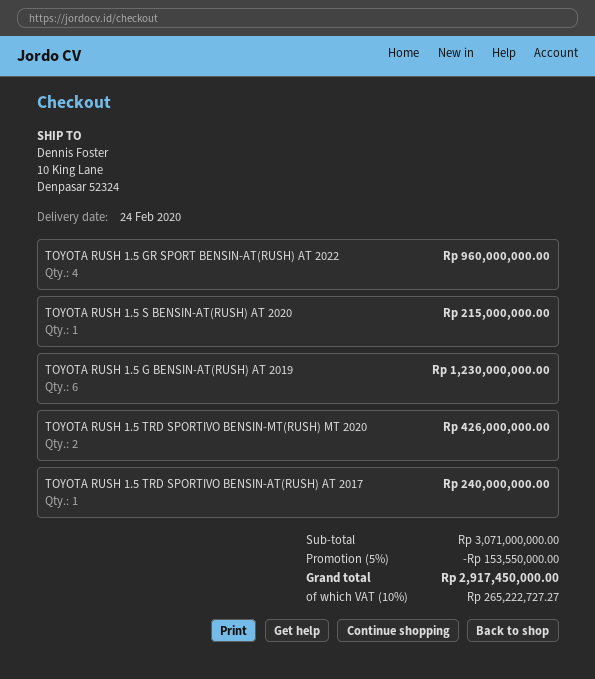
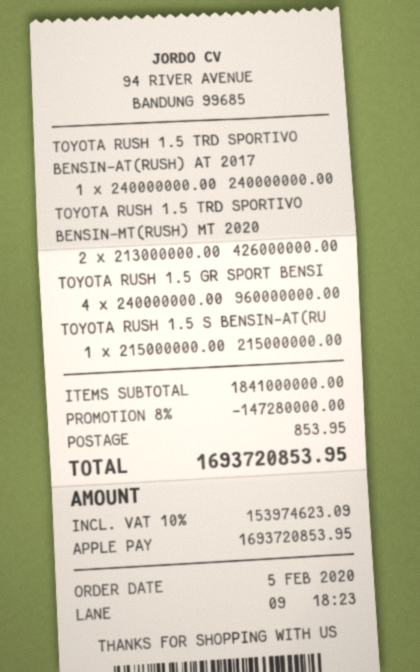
TOYOTA RUSH 1.5 G BENSIN-AT(RUSH) AT 2019: 6 for 1230000000.00 -> none
subtotal: 3071000000.00 -> 1841000000.00
discount: 5% = 153550000.00 -> 8% = 147280000.00
shipping: none -> 853.95
tax: 10% = 265222727.27 -> 10% = 153974623.09
total: 2917450000.00 -> 1693720853.95

